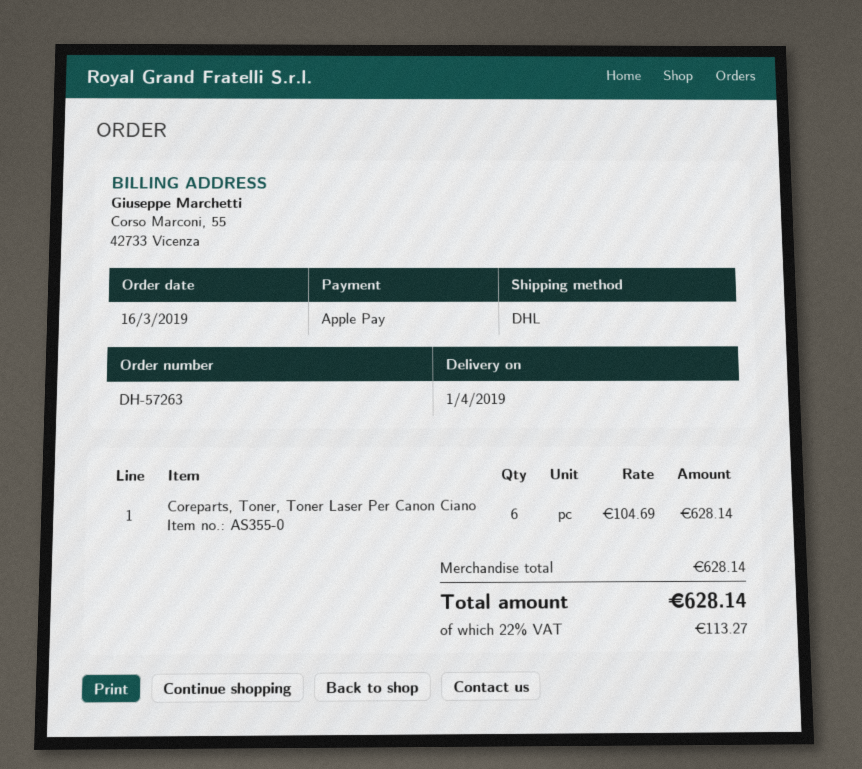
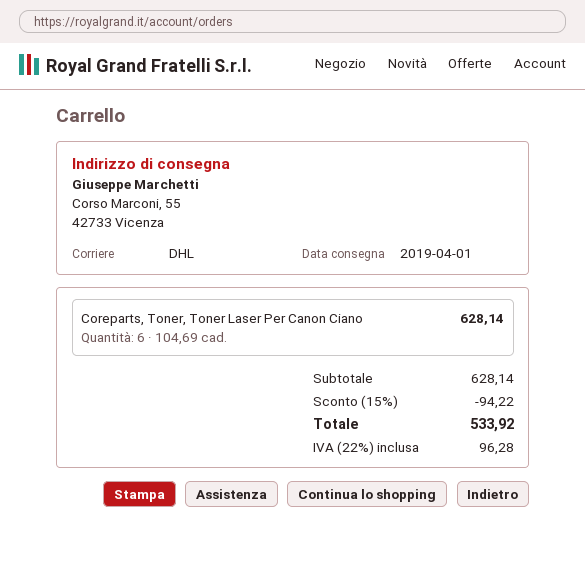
discount: none -> 15% = 94.22
tax: 22% = 113.27 -> 22% = 96.28
total: 628.14 -> 533.92

